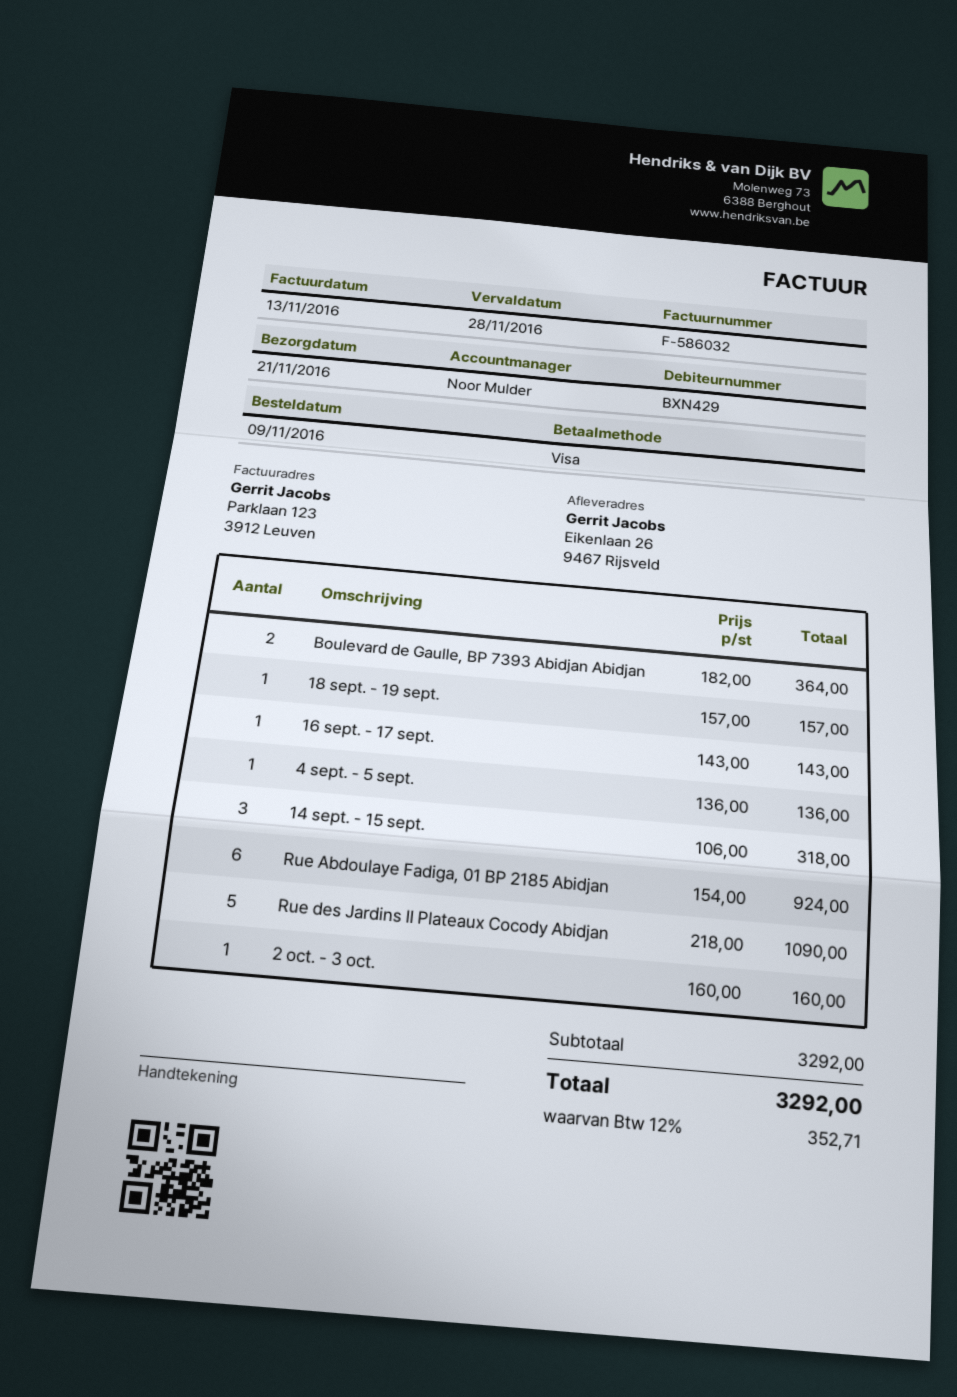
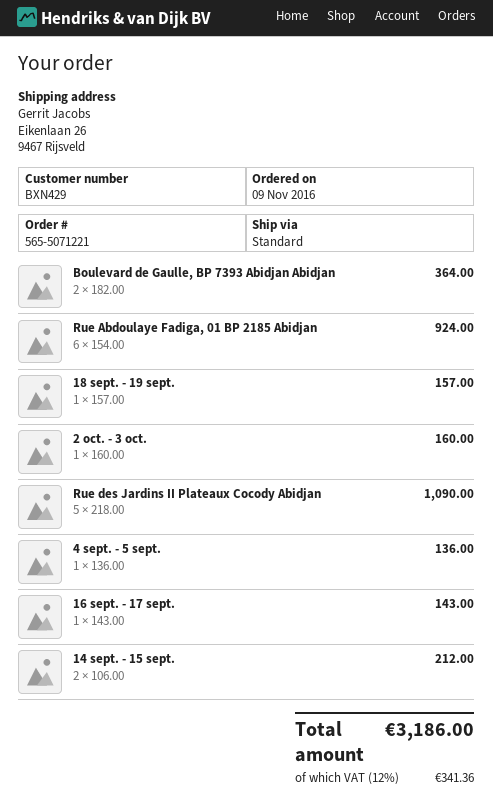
14 sept. - 15 sept.: 3 x 106.00 = 318.00 -> 2 x 106.00 = 212.00
tax: 12% = 352.71 -> 12% = 341.36
total: 3292.00 -> 3186.00

